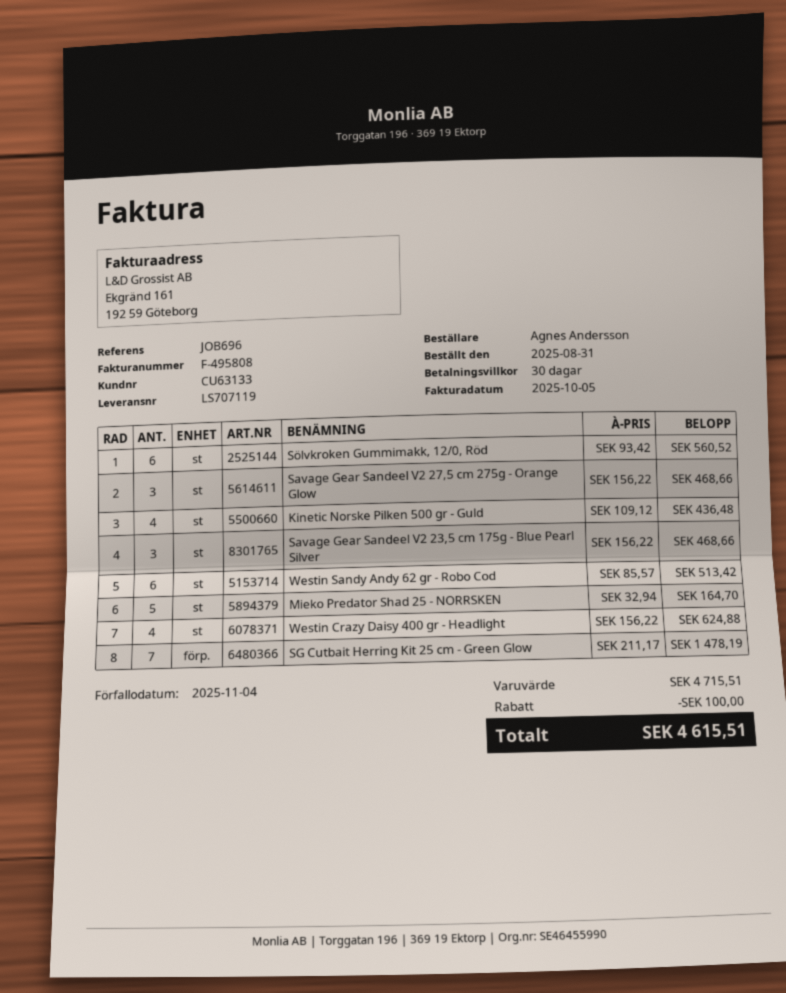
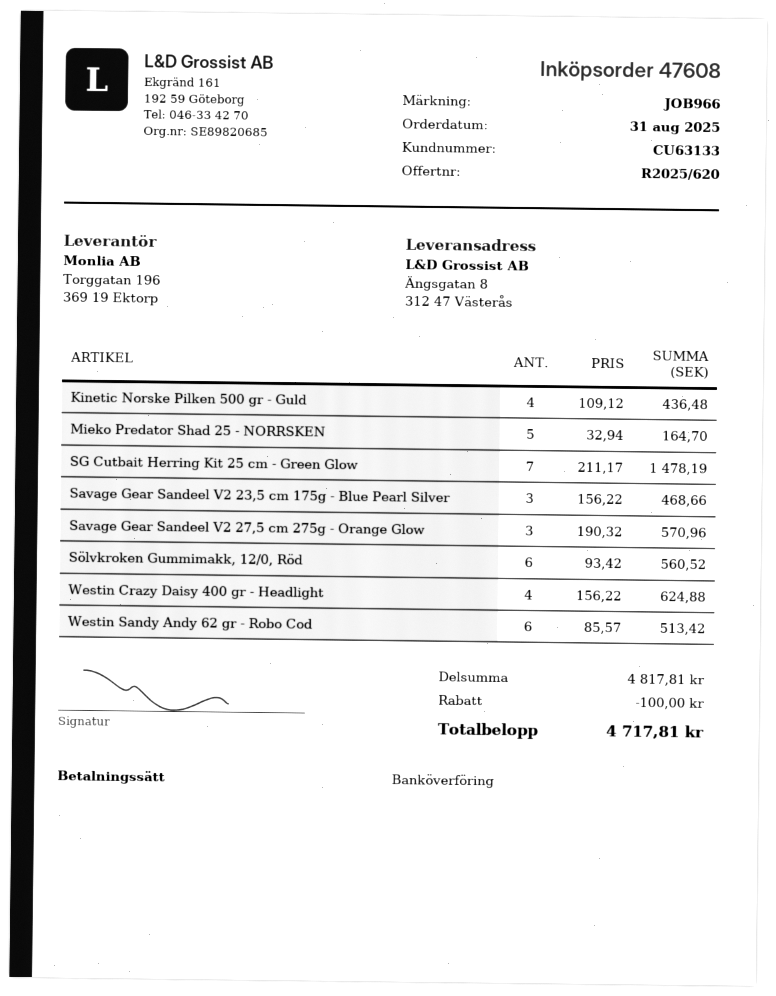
reference: JOB696 -> JOB966
Savage Gear Sandeel V2 27,5 cm 275g - Orange Glow: 3 x 156.22 = 468.66 -> 3 x 190.32 = 570.96
subtotal: 4715.51 -> 4817.81
total: 4615.51 -> 4717.81

